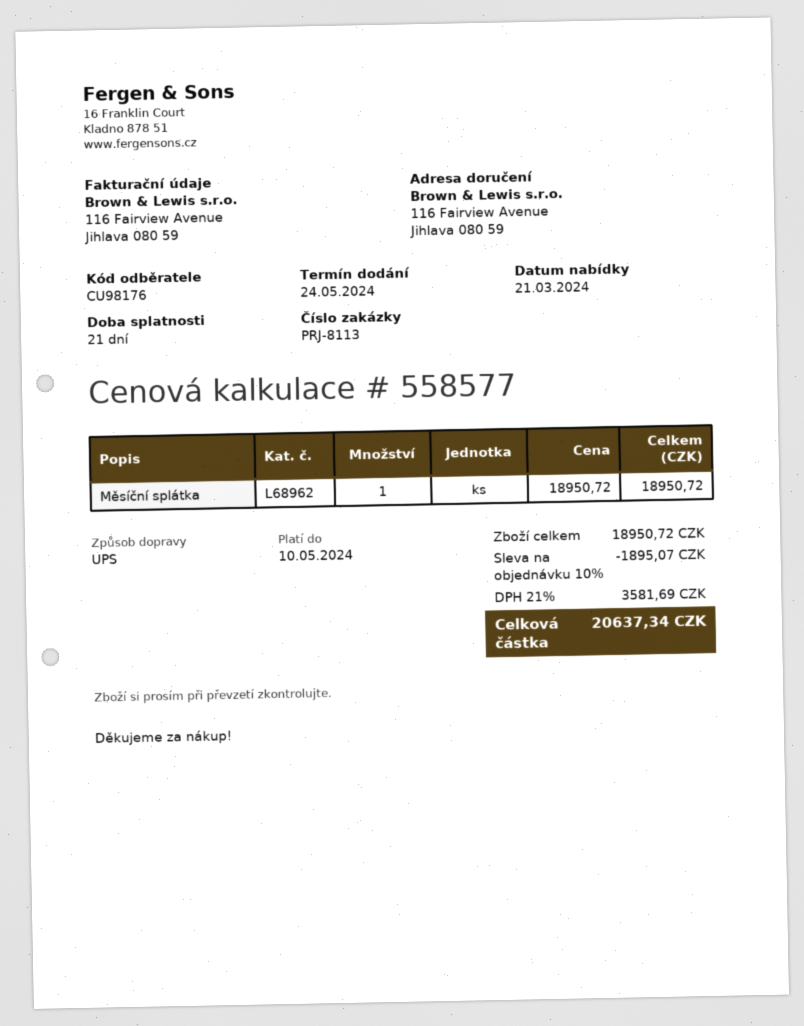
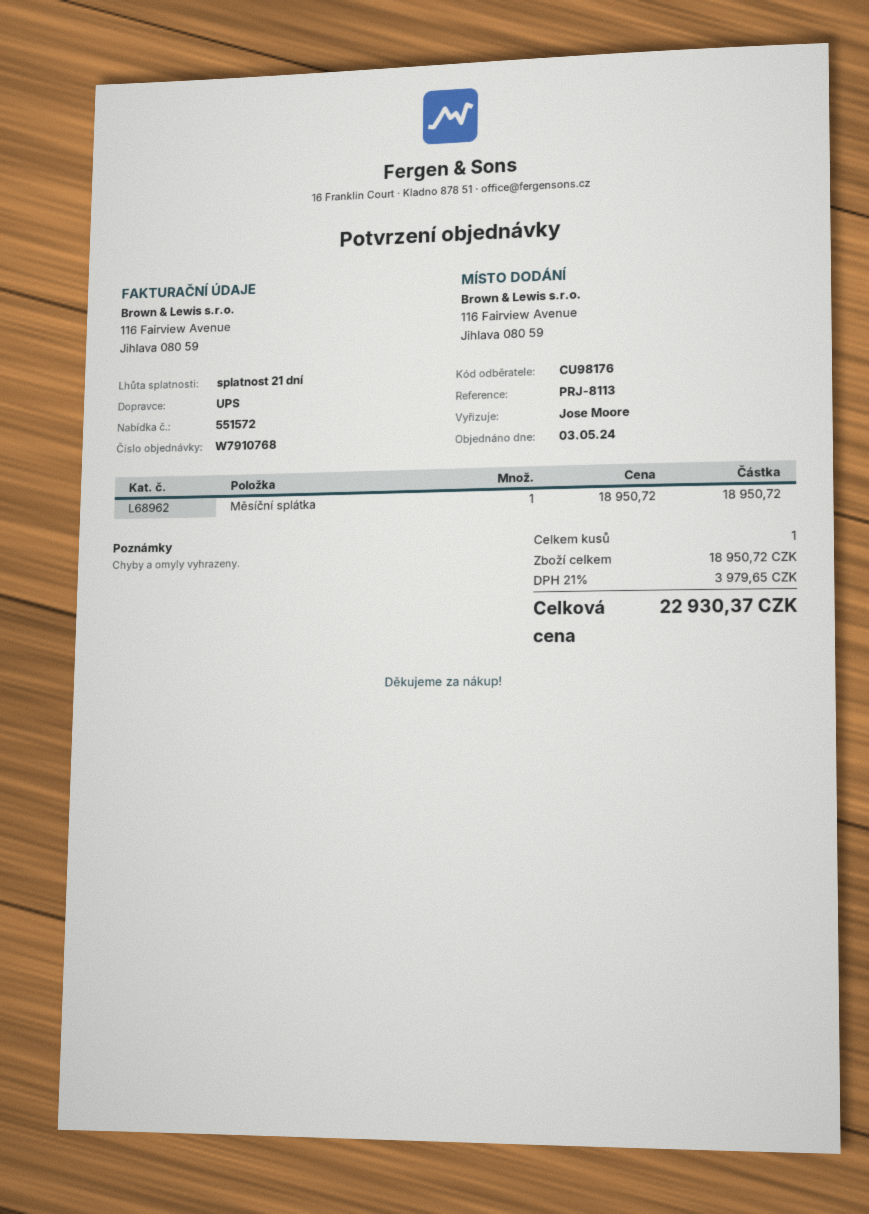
quote number: 558577 -> 551572
discount: 10% = 1895.07 -> none
tax: 21% = 3581.69 -> 21% = 3979.65
total: 20637.34 -> 22930.37

